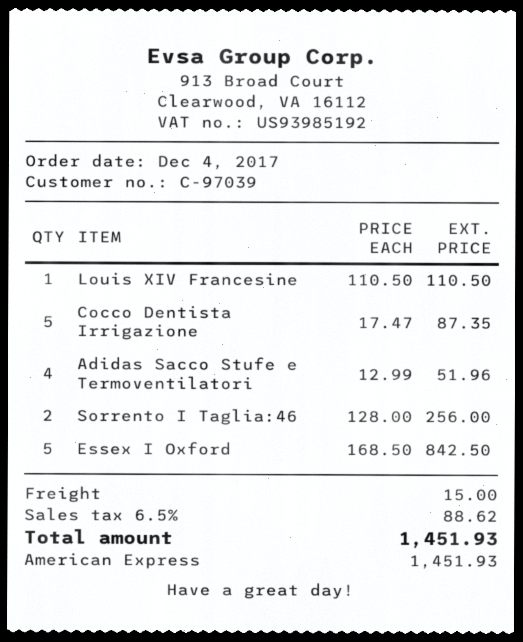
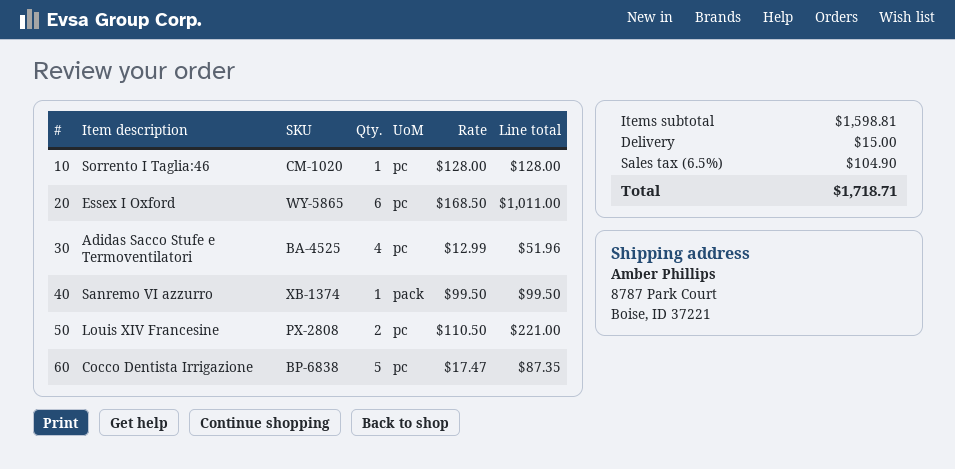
Louis XIV Francesine: 1 x 110.50 = 110.50 -> 2 x 110.50 = 221.00
Sorrento I Taglia:46: 2 x 128.00 = 256.00 -> 1 x 128.00 = 128.00
Essex I Oxford: 5 x 168.50 = 842.50 -> 6 x 168.50 = 1011.00
Sanremo VI azzurro: none -> 1 x 99.50 = 99.50
tax: 6.5% = 88.62 -> 6.5% = 104.90
total: 1451.93 -> 1718.71

